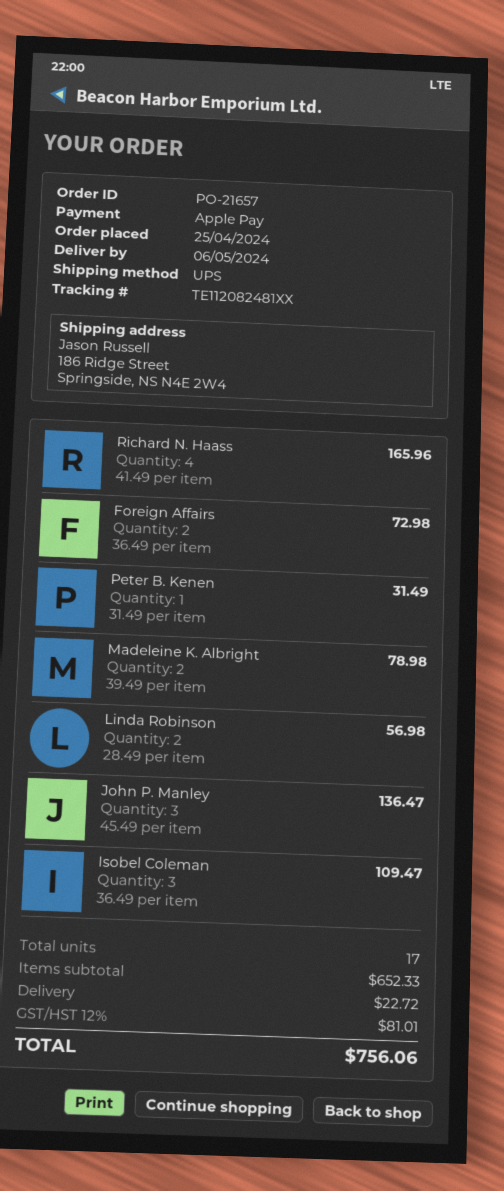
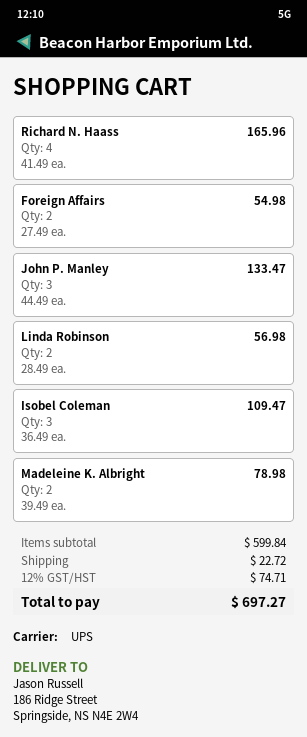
Foreign Affairs: 2 x 36.49 = 72.98 -> 2 x 27.49 = 54.98
Peter B. Kenen: 1 x 31.49 = 31.49 -> none
John P. Manley: 3 x 45.49 = 136.47 -> 3 x 44.49 = 133.47
subtotal: 652.33 -> 599.84
tax: 12% = 81.01 -> 12% = 74.71
total: 756.06 -> 697.27

